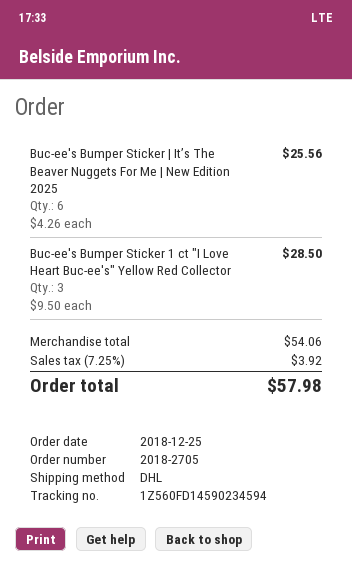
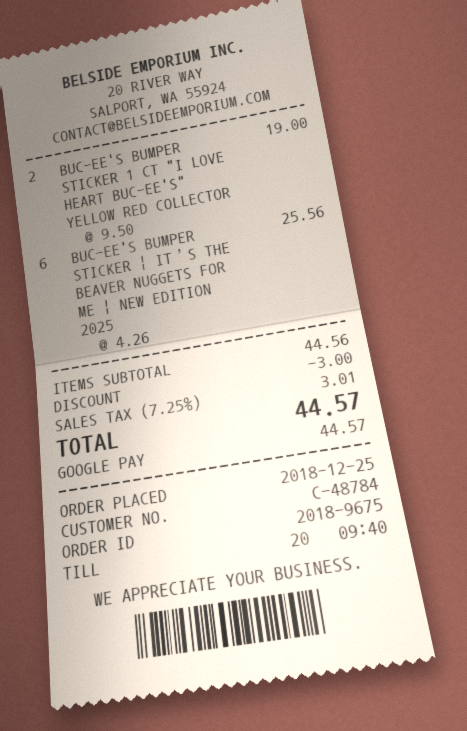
order number: 2018-2705 -> 2018-9675
Buc-ee's Bumper Sticker 1 ct "I Love Heart Buc-ee's" Yellow Red Collector: 3 x 9.50 = 28.50 -> 2 x 9.50 = 19.00
subtotal: 54.06 -> 44.56
discount: none -> 3.00
tax: 7.25% = 3.92 -> 7.25% = 3.01
total: 57.98 -> 44.57

